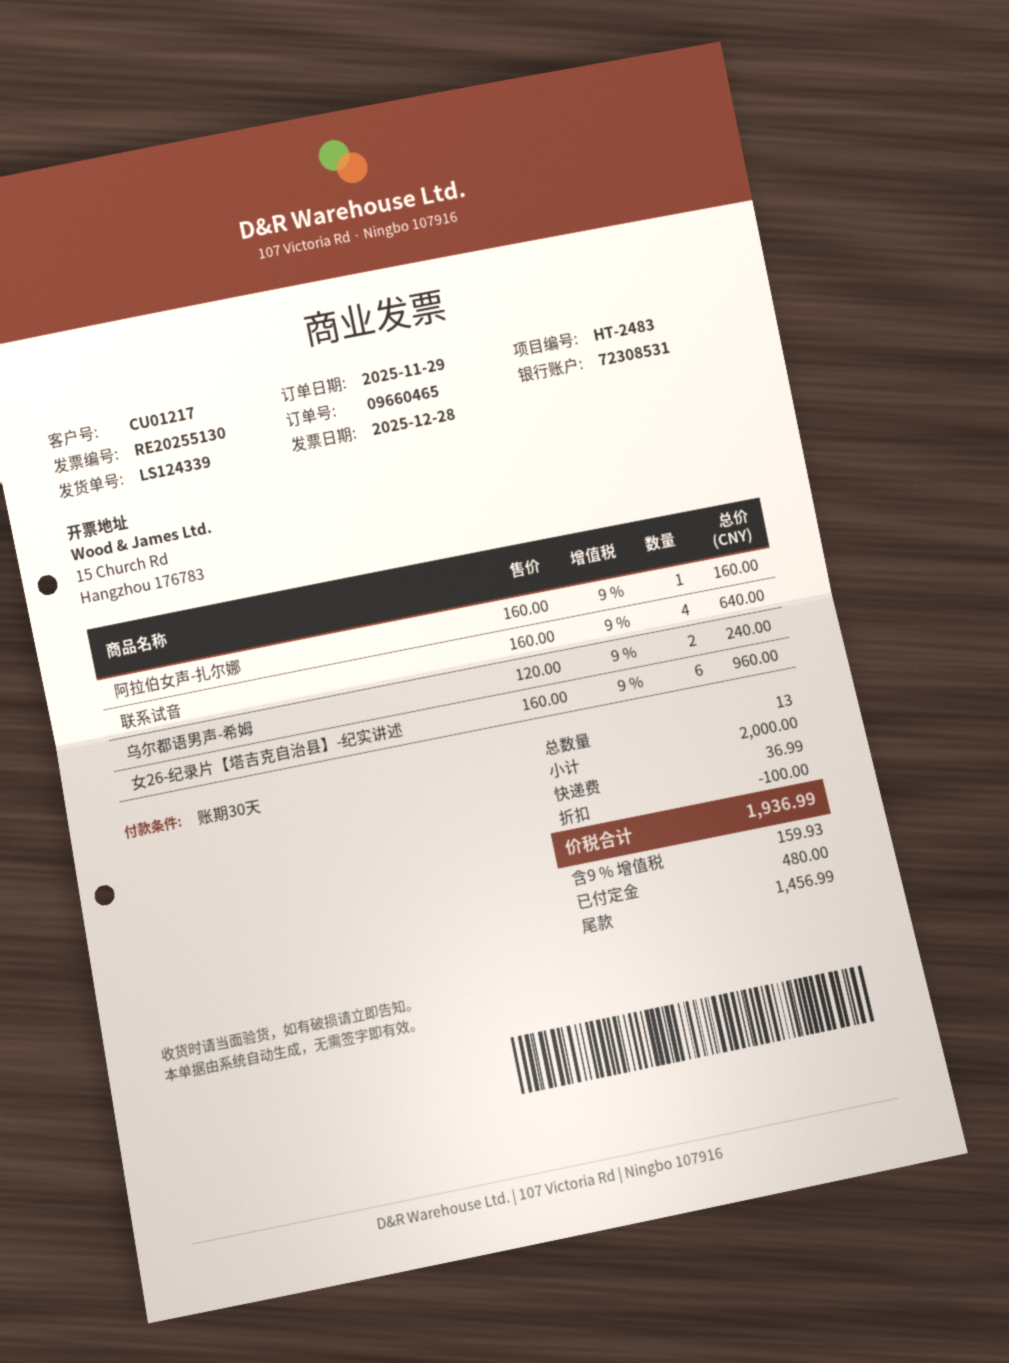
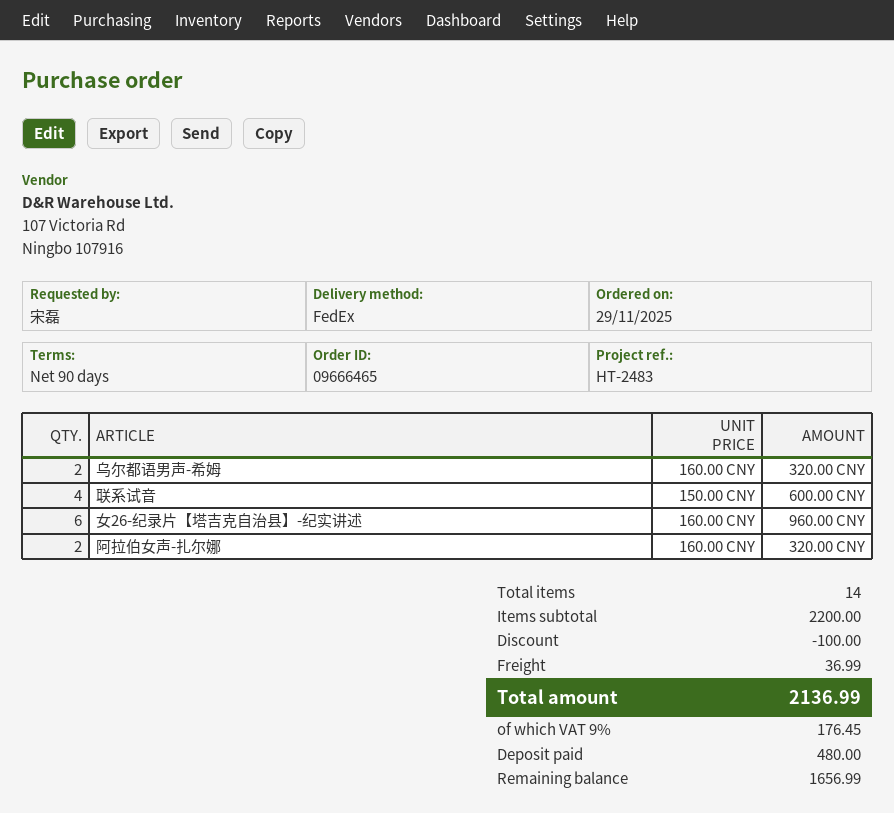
order number: 09660465 -> 09666465
payment terms: 30 days -> 90 days
阿拉伯女声-扎尔娜: 1 x 160.00 = 160.00 -> 2 x 160.00 = 320.00
联系试音: 4 x 160.00 = 640.00 -> 4 x 150.00 = 600.00
乌尔都语男声-希姆: 2 x 120.00 = 240.00 -> 2 x 160.00 = 320.00
total quantity: 13 -> 14
subtotal: 2000.00 -> 2200.00
tax: 9% = 159.93 -> 9% = 176.45
total: 1936.99 -> 2136.99
balance: 1456.99 -> 1656.99

